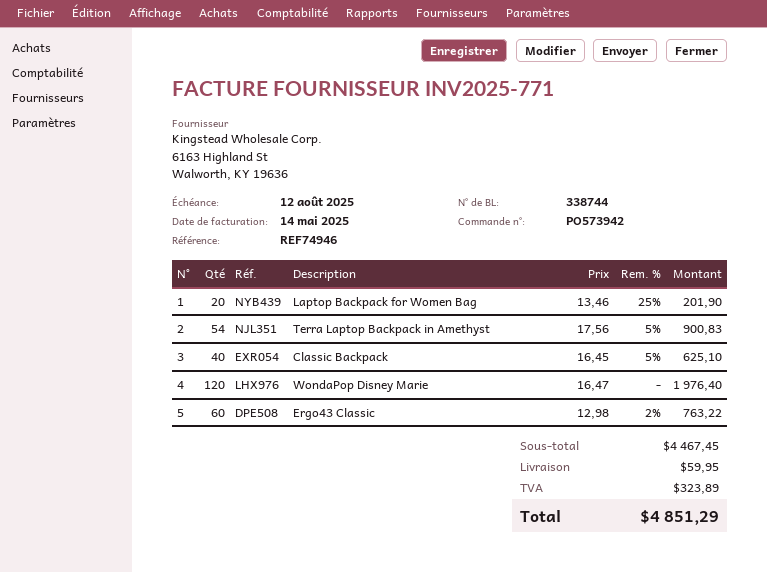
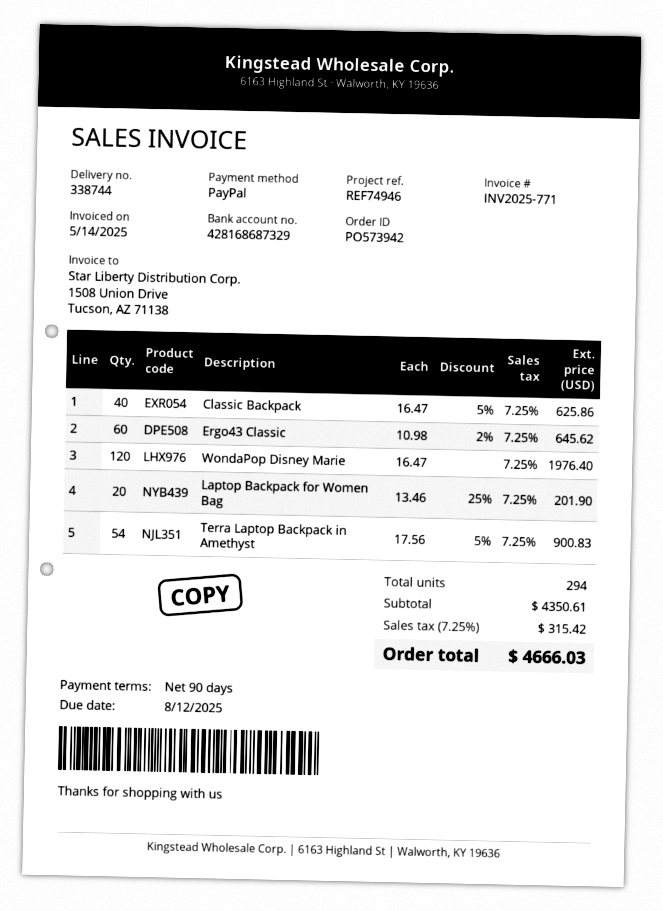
Classic Backpack: 40 x 16.45 - 5% = 625.10 -> 40 x 16.47 - 5% = 625.86
Ergo43 Classic: 60 x 12.98 - 2% = 763.22 -> 60 x 10.98 - 2% = 645.62
subtotal: 4467.45 -> 4350.61
shipping: 59.95 -> none
tax: 323.89 -> 315.42
total: 4851.29 -> 4666.03

